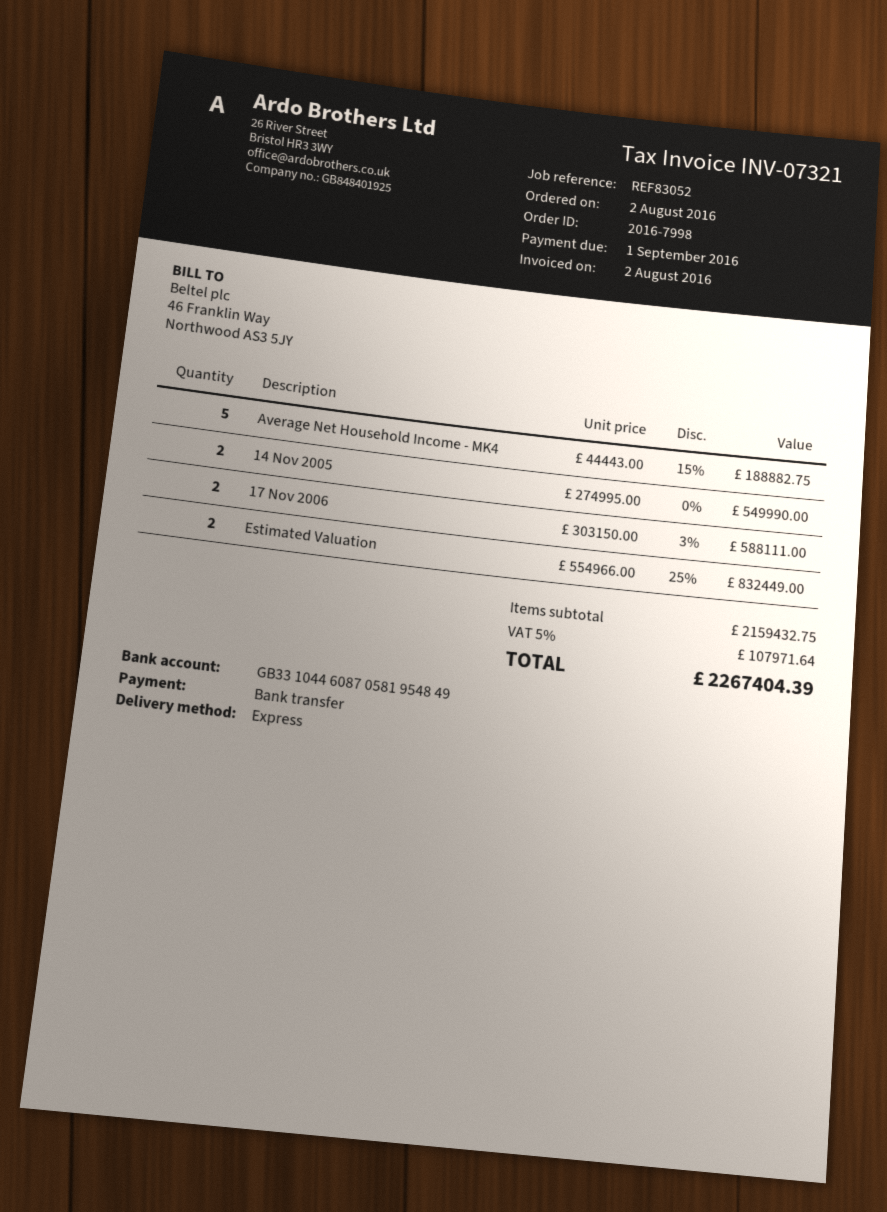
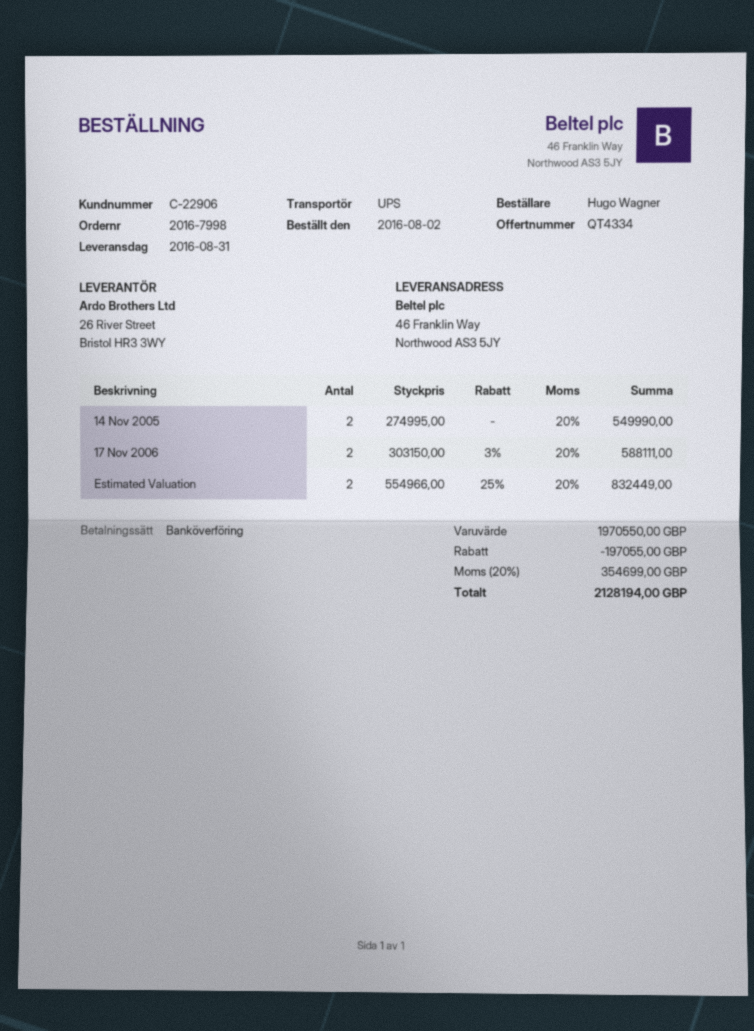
shipping method: express -> UPS
Average Net Household Income - MK4: 5 x 44443.00 - 15% = 188882.75 -> none
subtotal: 2159432.75 -> 1970550.00
discount: none -> 197055.00
tax: 5% = 107971.64 -> 20% = 354699.00
total: 2267404.39 -> 2128194.00

